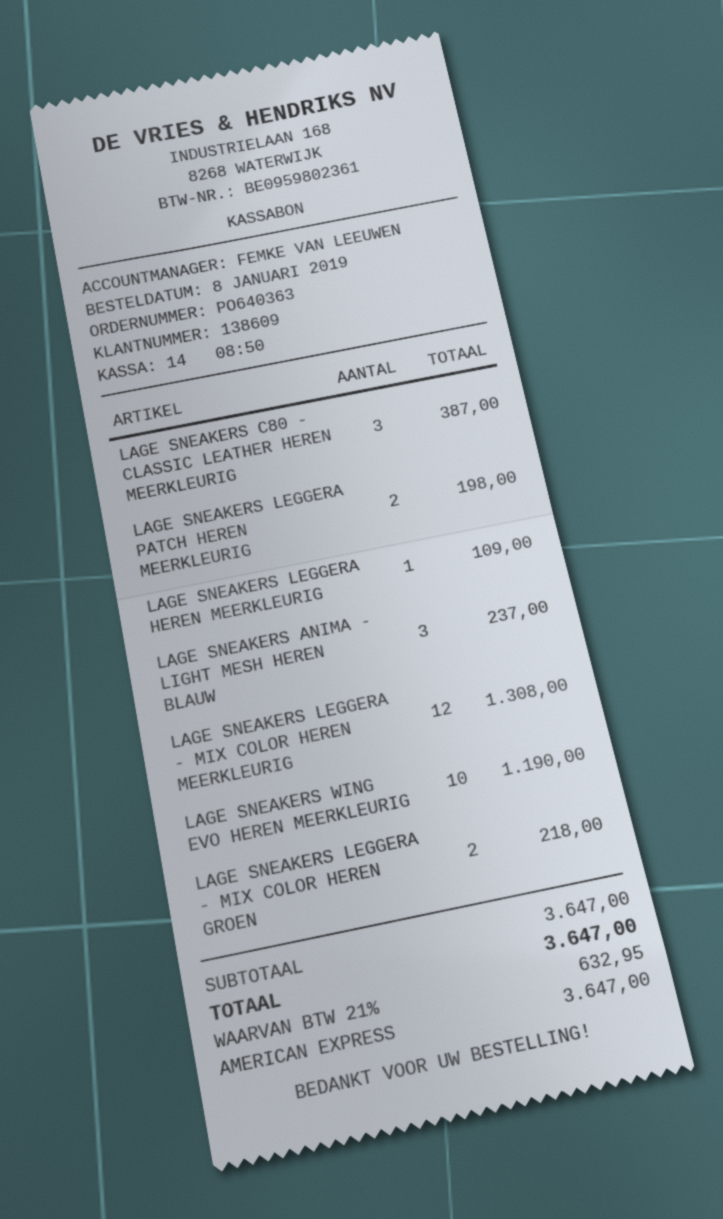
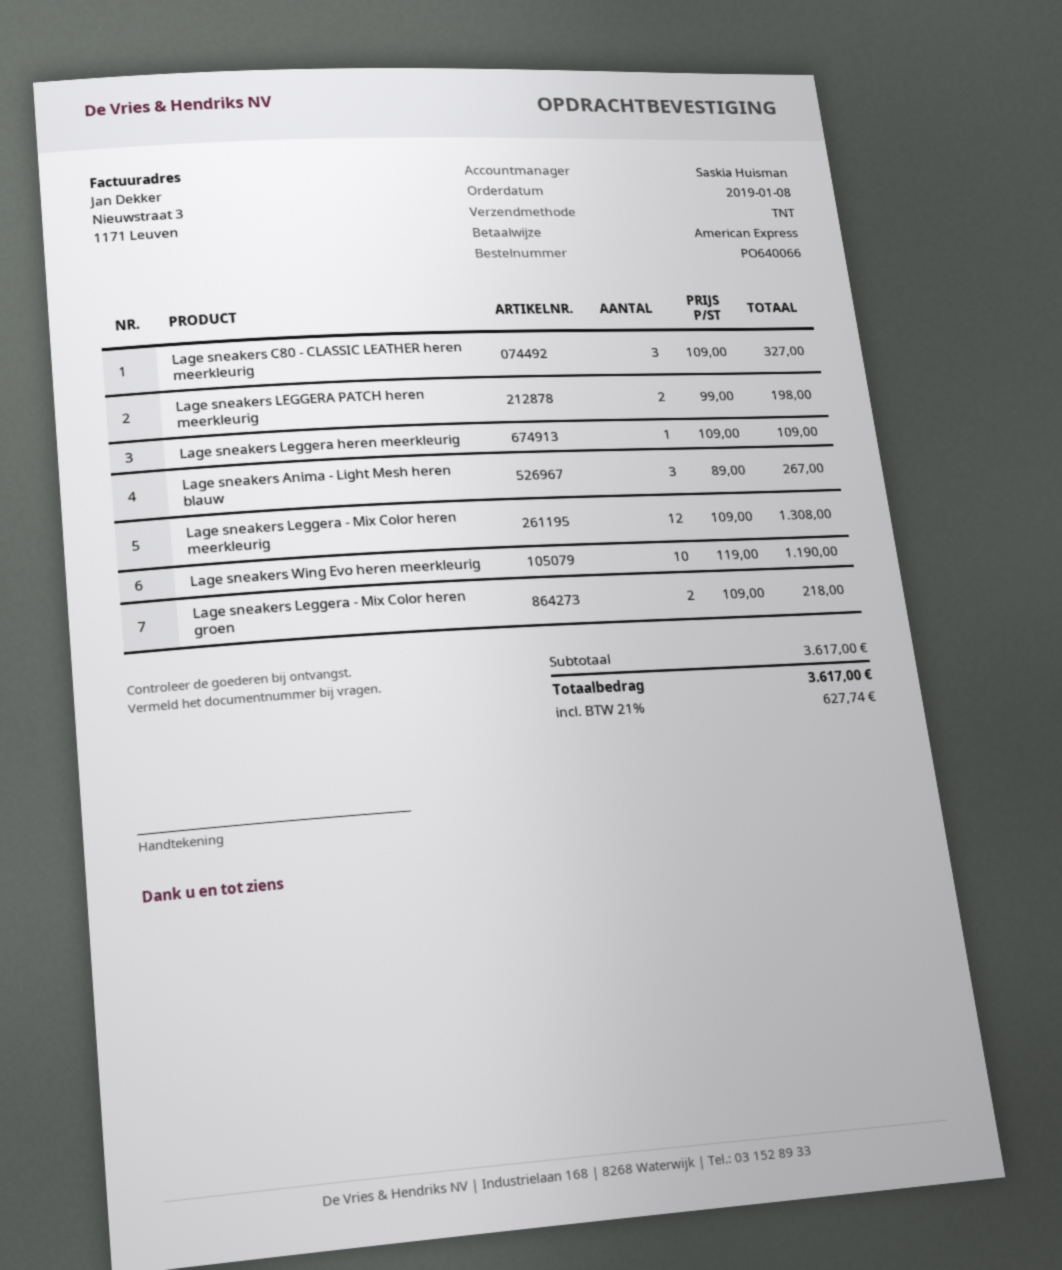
order number: PO640363 -> PO640066
sales rep: FEMKE VAN LEEUWEN -> Saskia Huisman
LAGE SNEAKERS C80 - CLASSIC LEATHER HEREN MEERKLEURIG: 3 for 387.00 -> 3 for 327.00
LAGE SNEAKERS ANIMA - LIGHT MESH HEREN BLAUW: 3 for 237.00 -> 3 for 267.00
subtotal: 3647.00 -> 3617.00
tax: 21% = 632.95 -> 21% = 627.74
total: 3647.00 -> 3617.00

